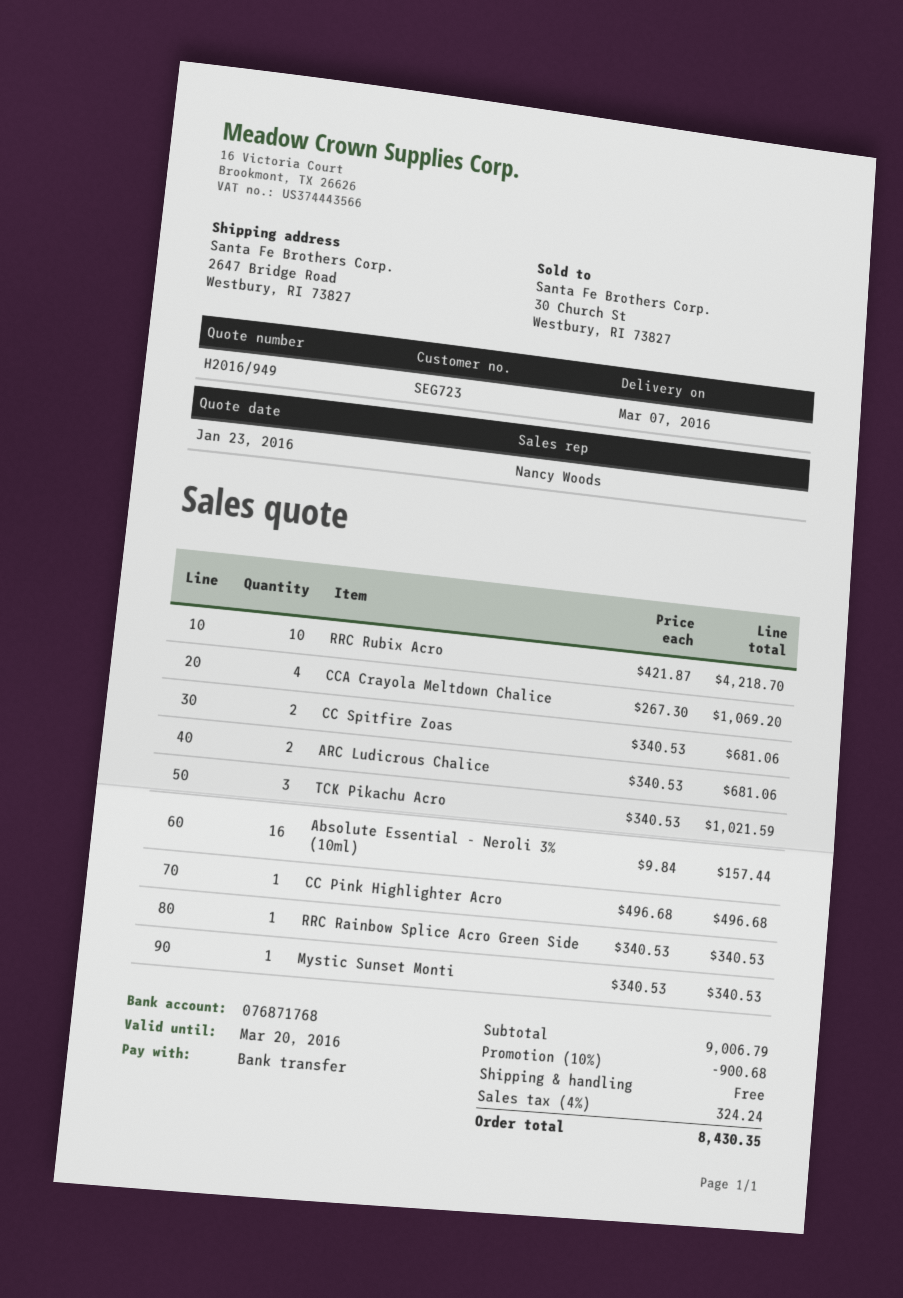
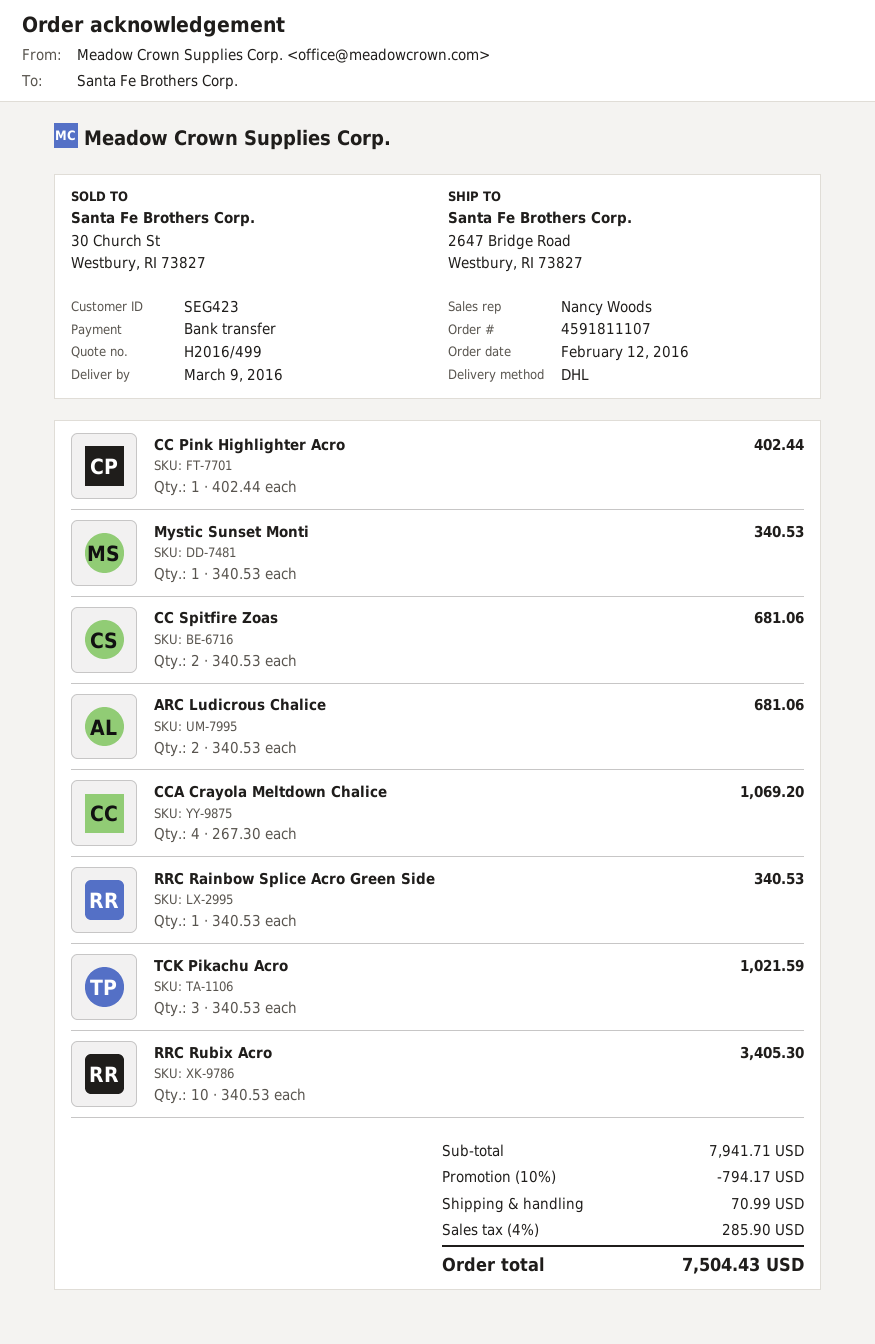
quote number: H2016/949 -> H2016/499
delivery date: 2016-03-07 -> 2016-03-09
customer number: SEG723 -> SEG423
RRC Rubix Acro: 10 x 421.87 = 4218.70 -> 10 x 340.53 = 3405.30
Absolute Essential - Neroli 3% (10ml): 16 x 9.84 = 157.44 -> none
CC Pink Highlighter Acro: 1 x 496.68 = 496.68 -> 1 x 402.44 = 402.44
subtotal: 9006.79 -> 7941.71
discount: 10% = 900.68 -> 10% = 794.17
shipping: 0.00 -> 70.99
tax: 4% = 324.24 -> 4% = 285.90
total: 8430.35 -> 7504.43

